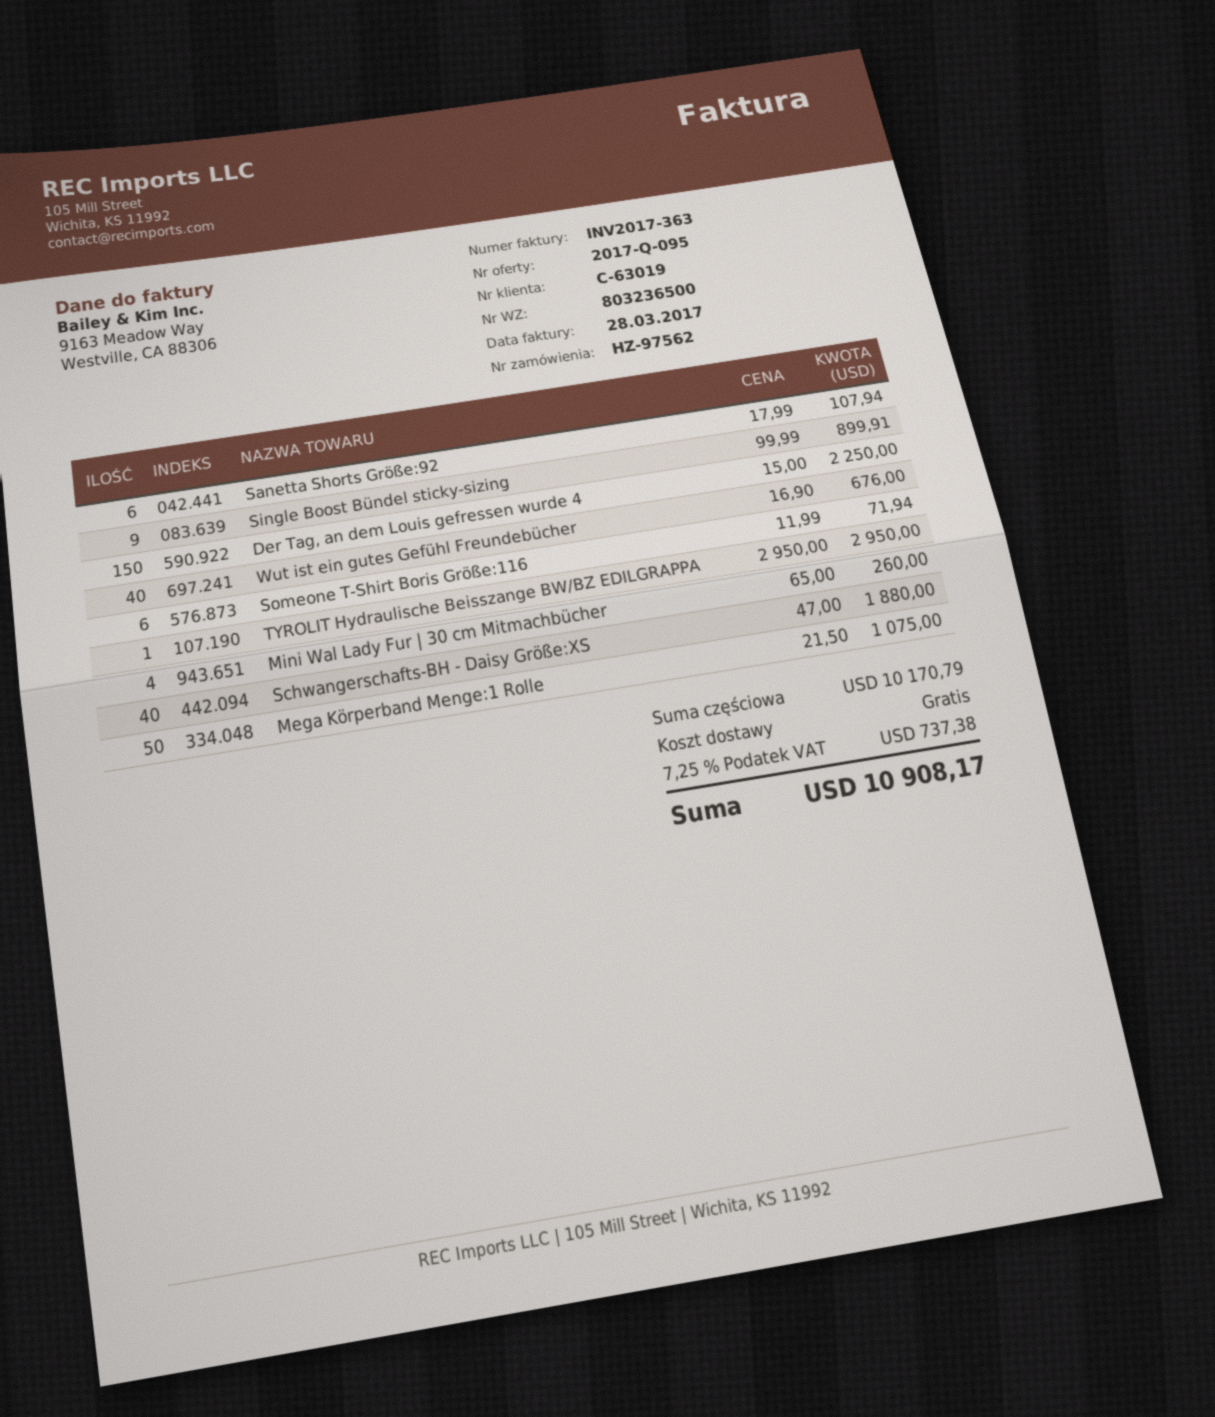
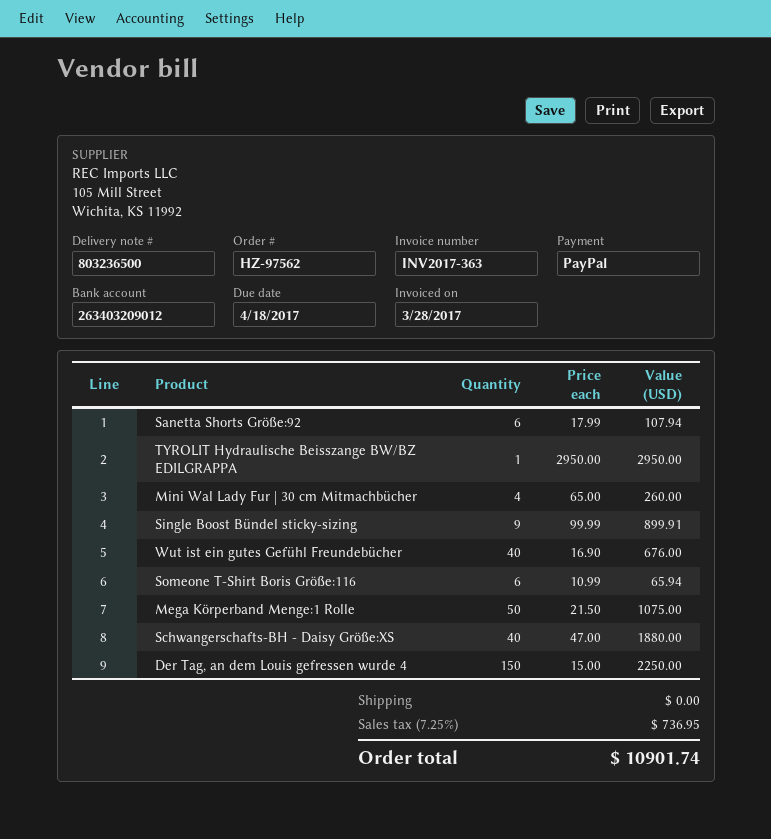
Someone T-Shirt Boris Größe:116: 6 x 11.99 = 71.94 -> 6 x 10.99 = 65.94
tax: 7.25% = 737.38 -> 7.25% = 736.95
total: 10908.17 -> 10901.74

